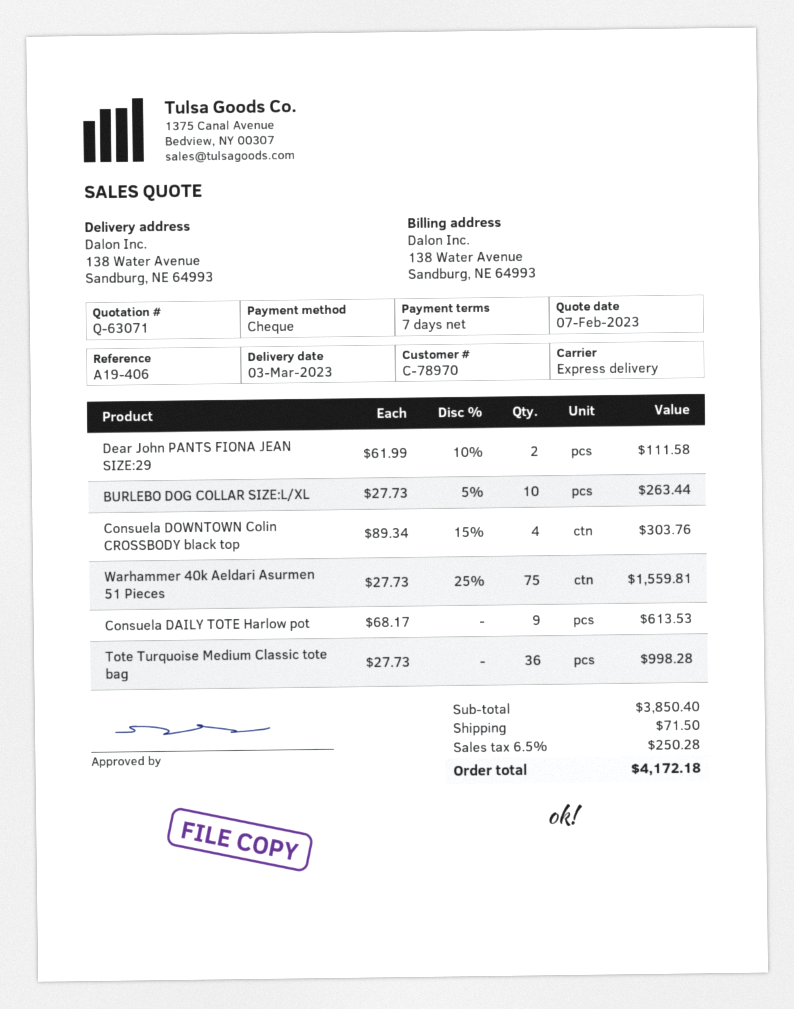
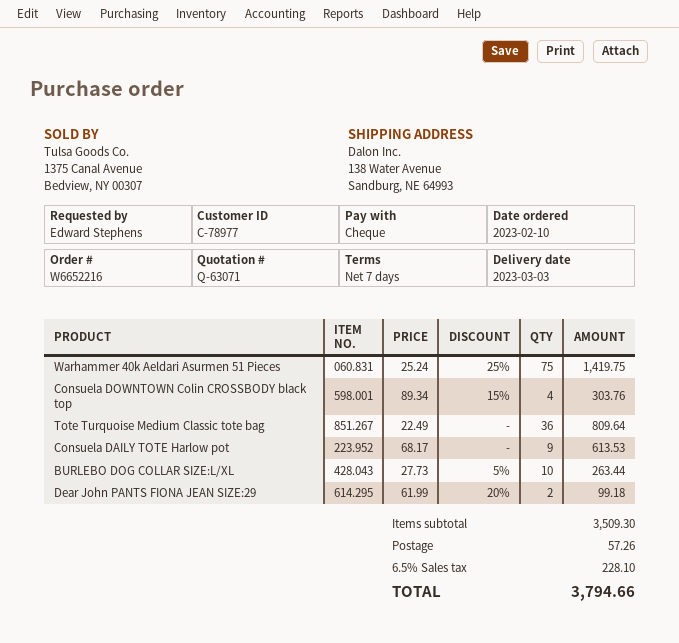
customer number: C-78970 -> C-78977
Dear John PANTS FIONA JEAN SIZE:29: 2 x 61.99 - 10% = 111.58 -> 2 x 61.99 - 20% = 99.18
Warhammer 40k Aeldari Asurmen 51 Pieces: 75 x 27.73 - 25% = 1559.81 -> 75 x 25.24 - 25% = 1419.75
Tote Turquoise Medium Classic tote bag: 36 x 27.73 = 998.28 -> 36 x 22.49 = 809.64
subtotal: 3850.40 -> 3509.30
shipping: 71.50 -> 57.26
tax: 6.5% = 250.28 -> 6.5% = 228.10
total: 4172.18 -> 3794.66

